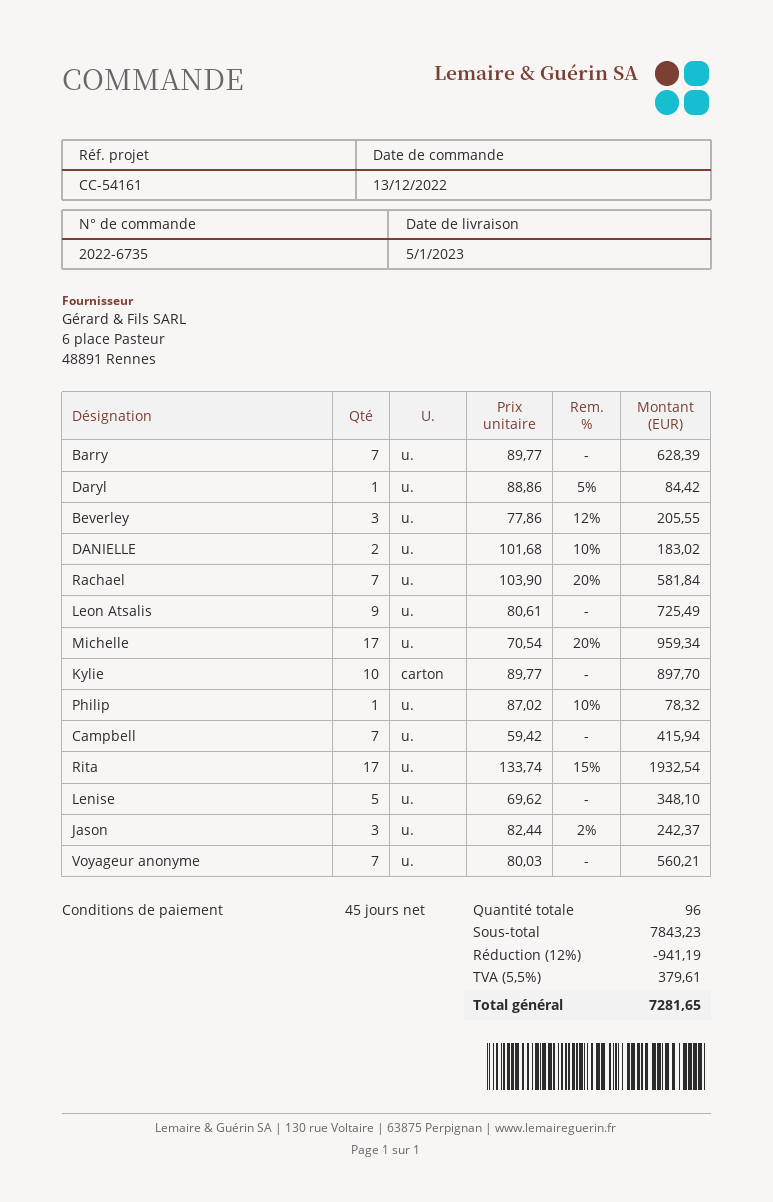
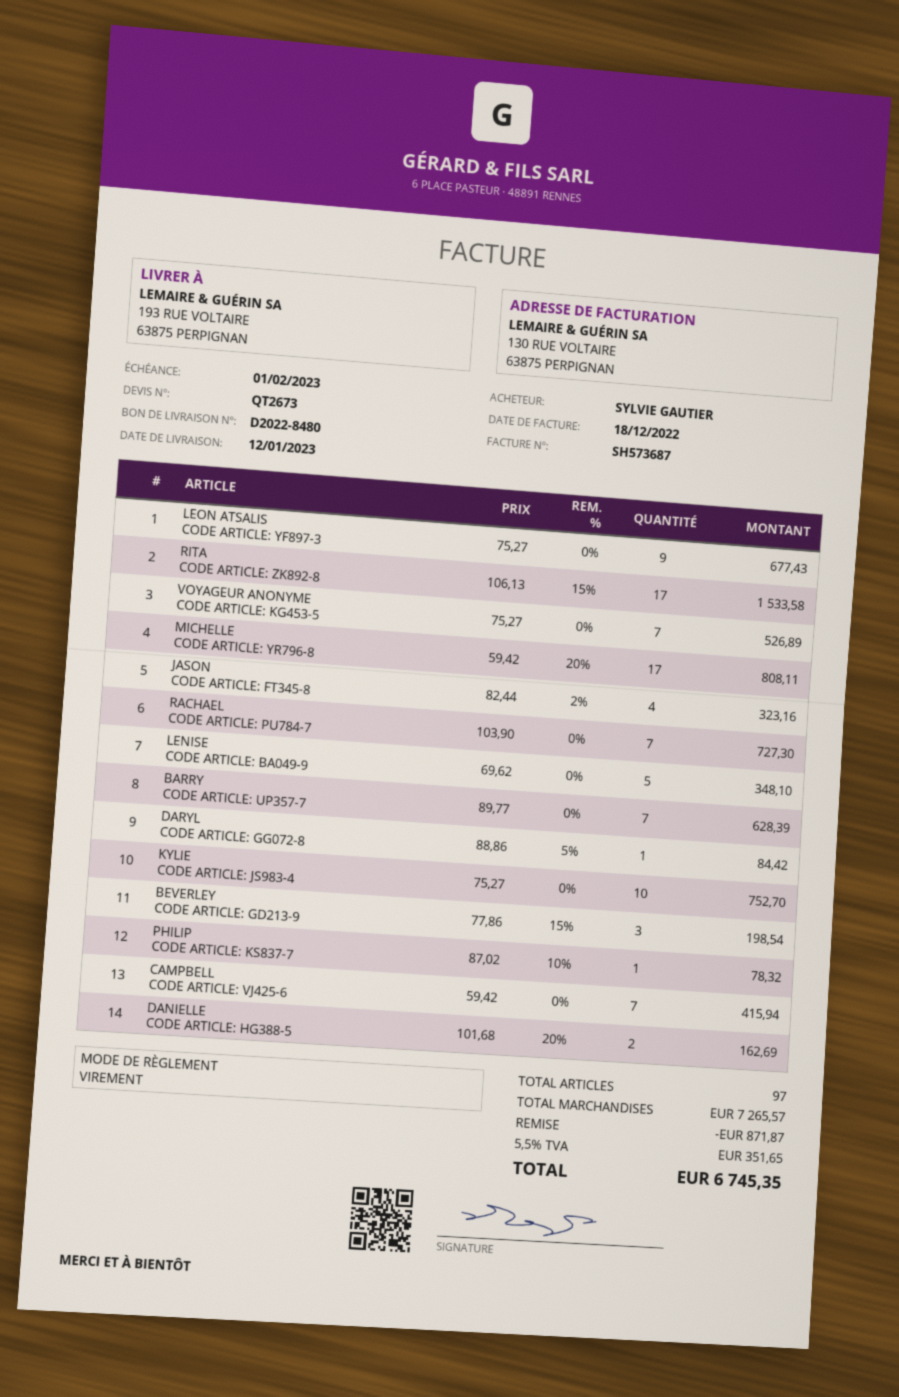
delivery date: 2023-01-05 -> 2023-01-12
Beverley: 3 x 77.86 - 12% = 205.55 -> 3 x 77.86 - 15% = 198.54
DANIELLE: 2 x 101.68 - 10% = 183.02 -> 2 x 101.68 - 20% = 162.69
Rachael: 7 x 103.90 - 20% = 581.84 -> 7 x 103.90 = 727.30
Leon Atsalis: 9 x 80.61 = 725.49 -> 9 x 75.27 = 677.43
Michelle: 17 x 70.54 - 20% = 959.34 -> 17 x 59.42 - 20% = 808.11
Kylie: 10 x 89.77 = 897.70 -> 10 x 75.27 = 752.70
Rita: 17 x 133.74 - 15% = 1932.54 -> 17 x 106.13 - 15% = 1533.58
Jason: 3 x 82.44 - 2% = 242.37 -> 4 x 82.44 - 2% = 323.16
Voyageur anonyme: 7 x 80.03 = 560.21 -> 7 x 75.27 = 526.89
total quantity: 96 -> 97
subtotal: 7843.23 -> 7265.57
discount: 941.19 -> 871.87
tax: 5.5% = 379.61 -> 5.5% = 351.65
total: 7281.65 -> 6745.35

